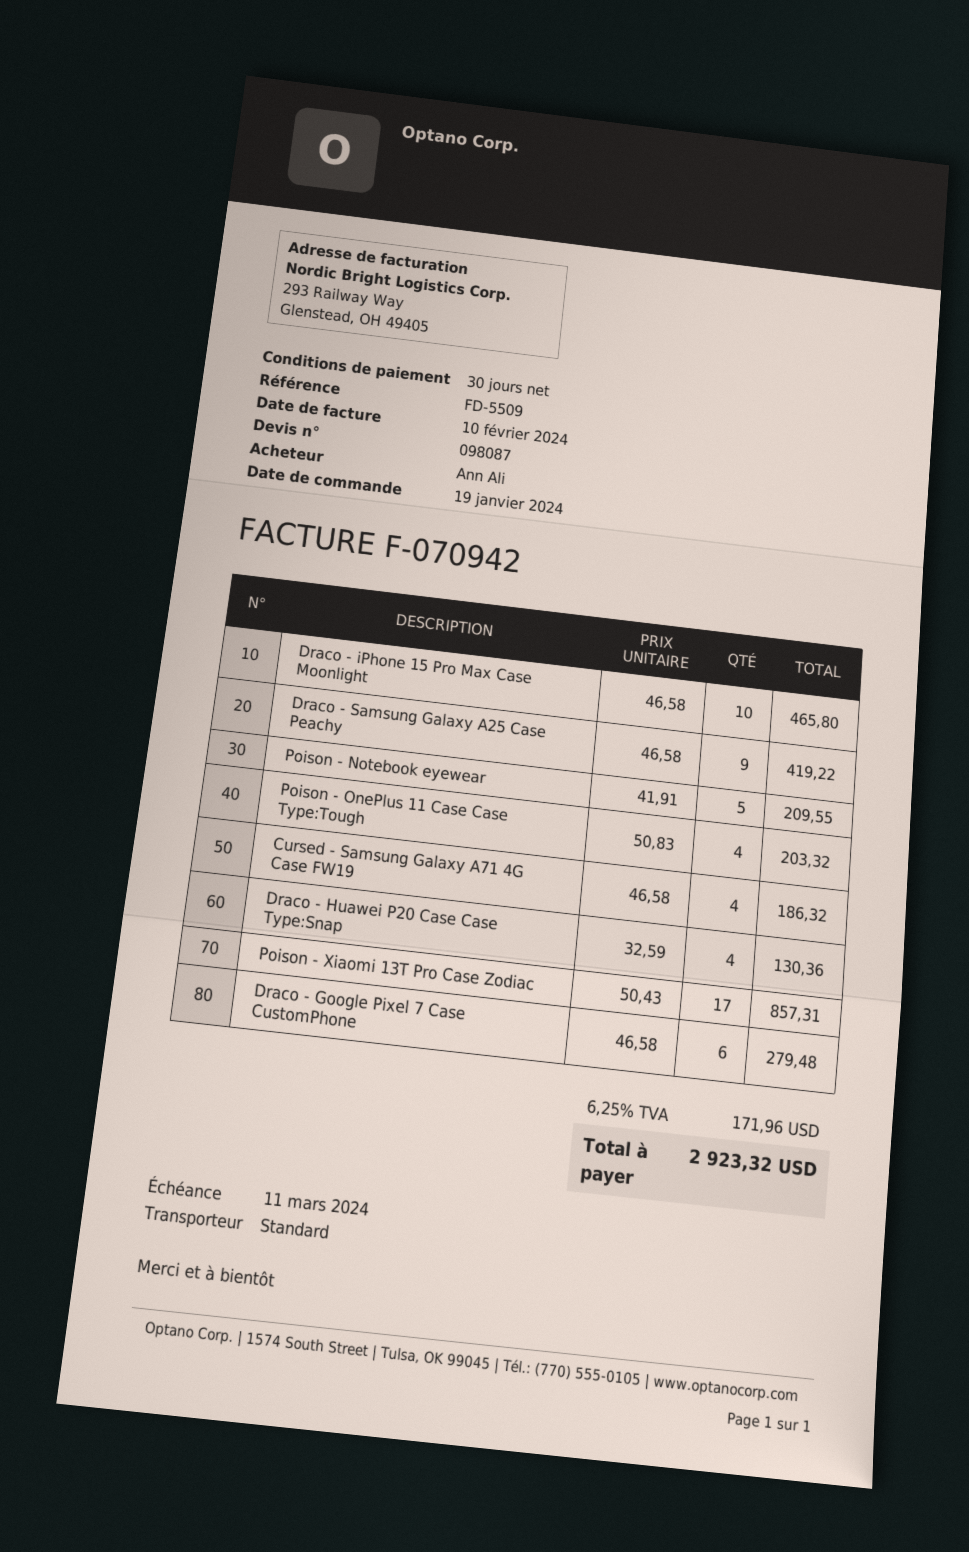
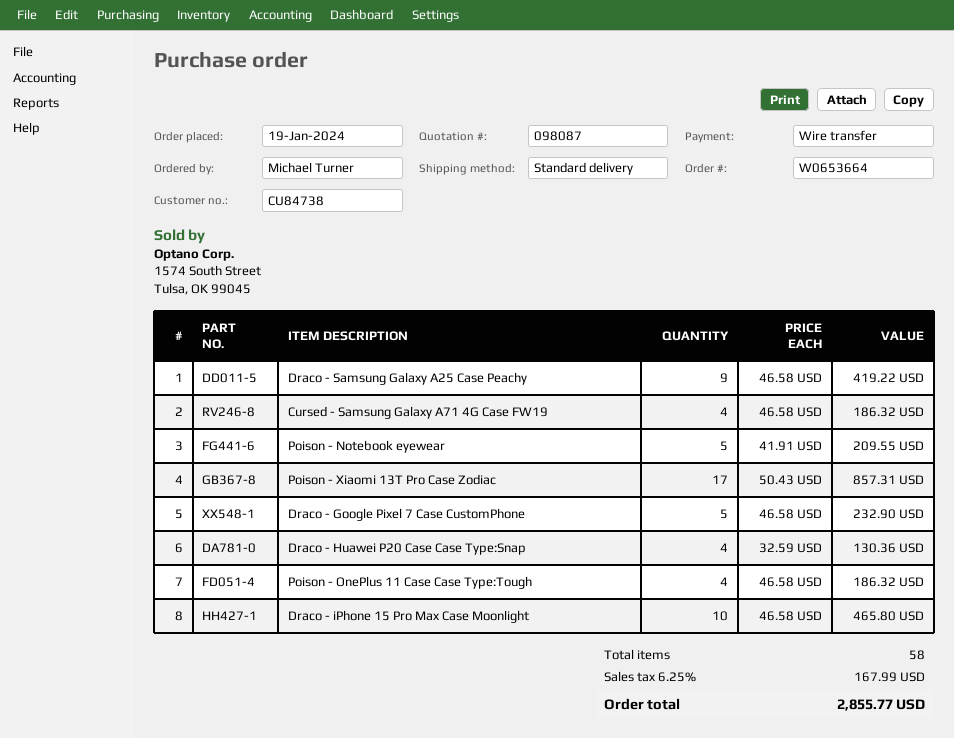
ordered by: Ann Ali -> Michael Turner
Poison - OnePlus 11 Case Case Type:Tough: 4 x 50.83 = 203.32 -> 4 x 46.58 = 186.32
Draco - Google Pixel 7 Case CustomPhone: 6 x 46.58 = 279.48 -> 5 x 46.58 = 232.90
tax: 6.25% = 171.96 -> 6.25% = 167.99
total: 2923.32 -> 2855.77

